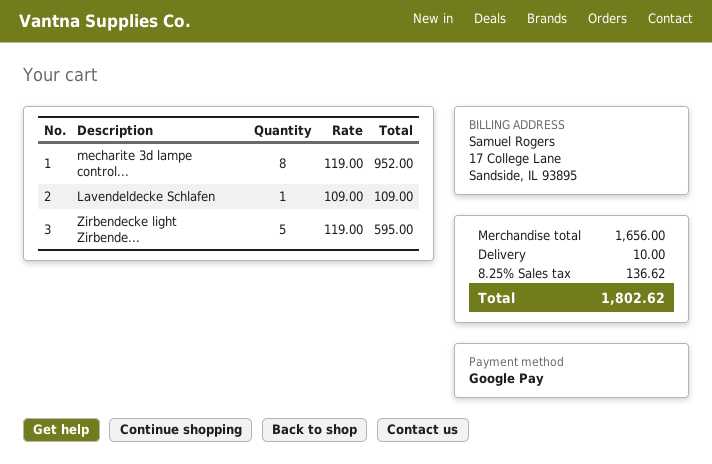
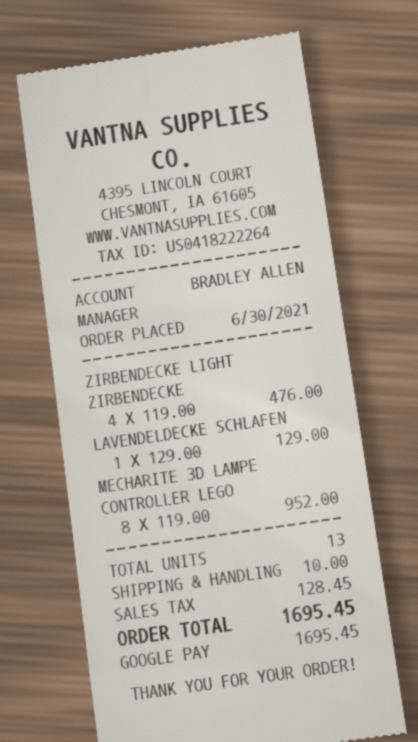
Lavendeldecke Schlafen: 1 x 109.00 = 109.00 -> 1 x 129.00 = 129.00
Zirbendecke light Zirbende...: 5 x 119.00 = 595.00 -> 4 x 119.00 = 476.00
tax: 136.62 -> 128.45
total: 1802.62 -> 1695.45

